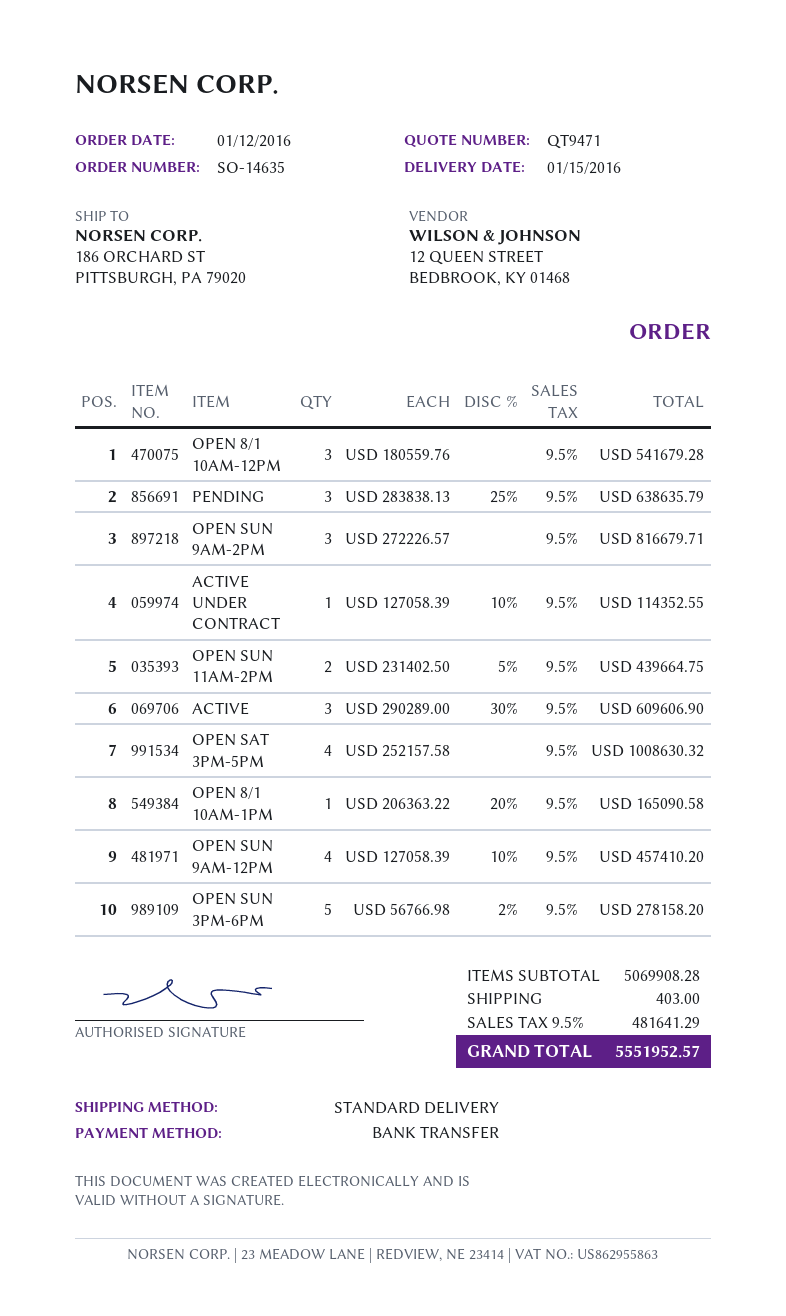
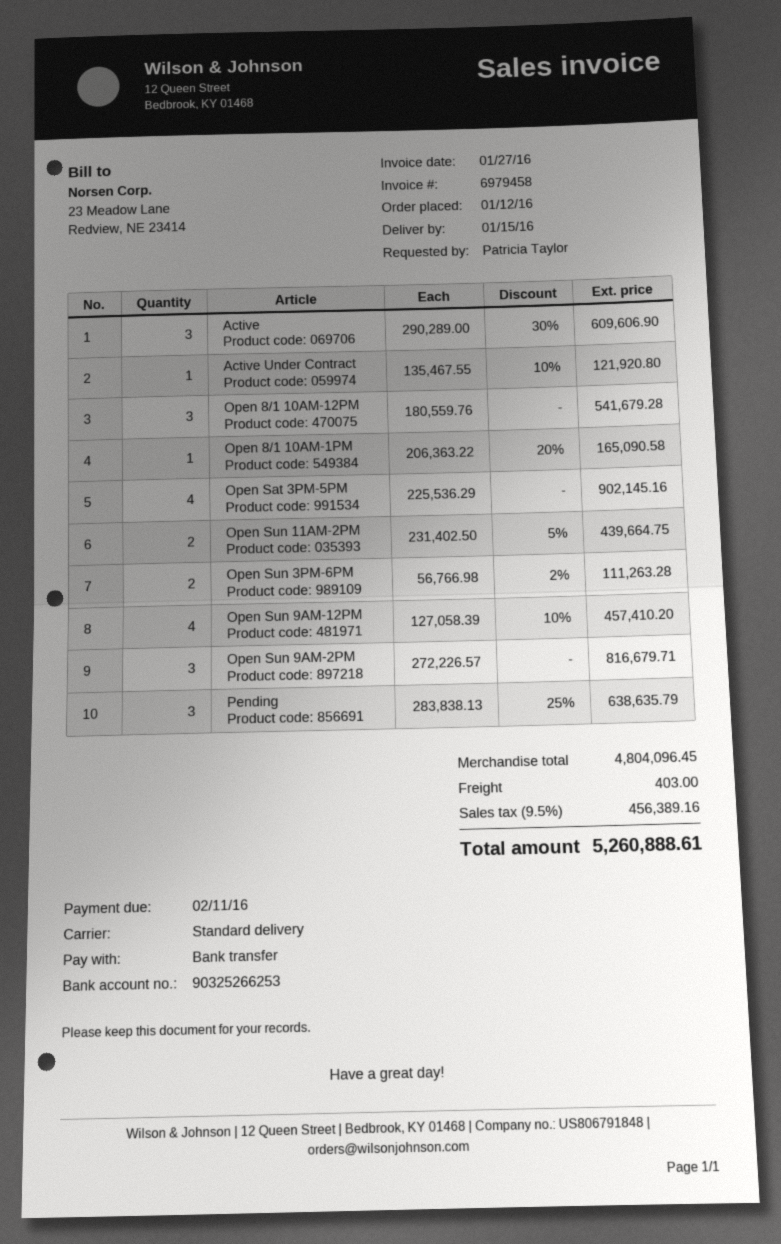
ACTIVE UNDER CONTRACT: 1 x 127058.39 - 10% = 114352.55 -> 1 x 135467.55 - 10% = 121920.80
OPEN SAT 3PM-5PM: 4 x 252157.58 = 1008630.32 -> 4 x 225536.29 = 902145.16
OPEN SUN 3PM-6PM: 5 x 56766.98 - 2% = 278158.20 -> 2 x 56766.98 - 2% = 111263.28
subtotal: 5069908.28 -> 4804096.45
tax: 9.5% = 481641.29 -> 9.5% = 456389.16
total: 5551952.57 -> 5260888.61

